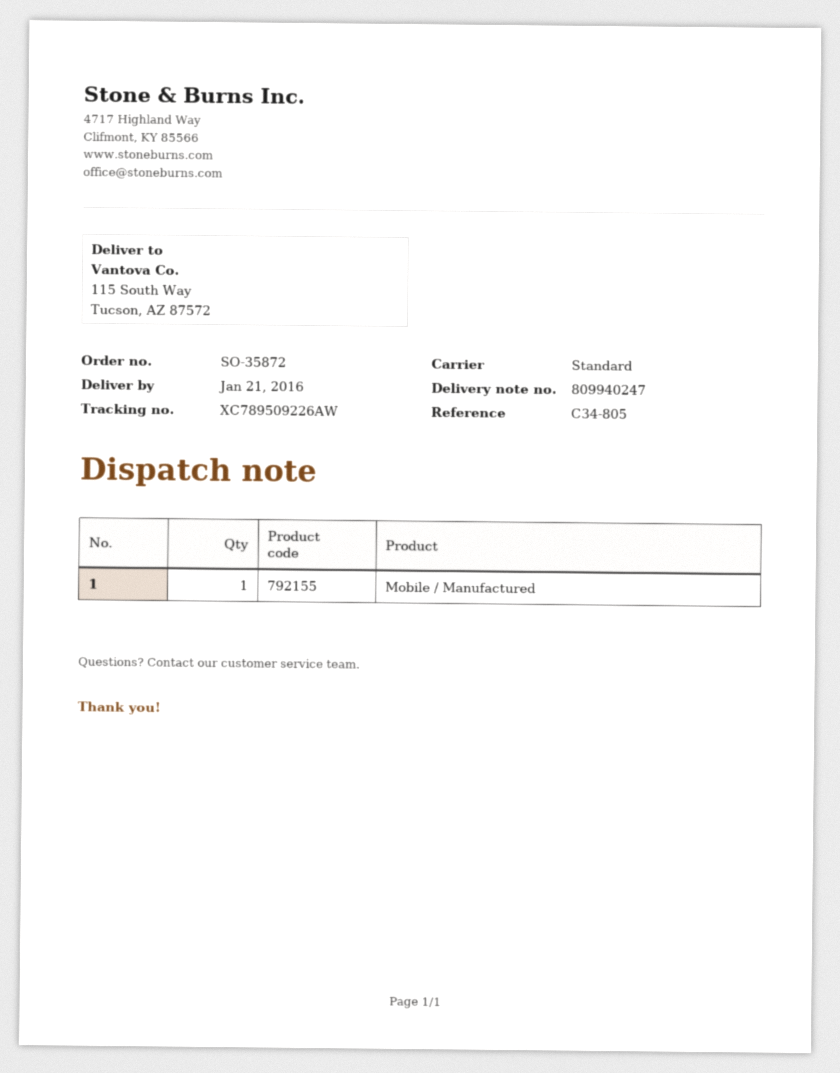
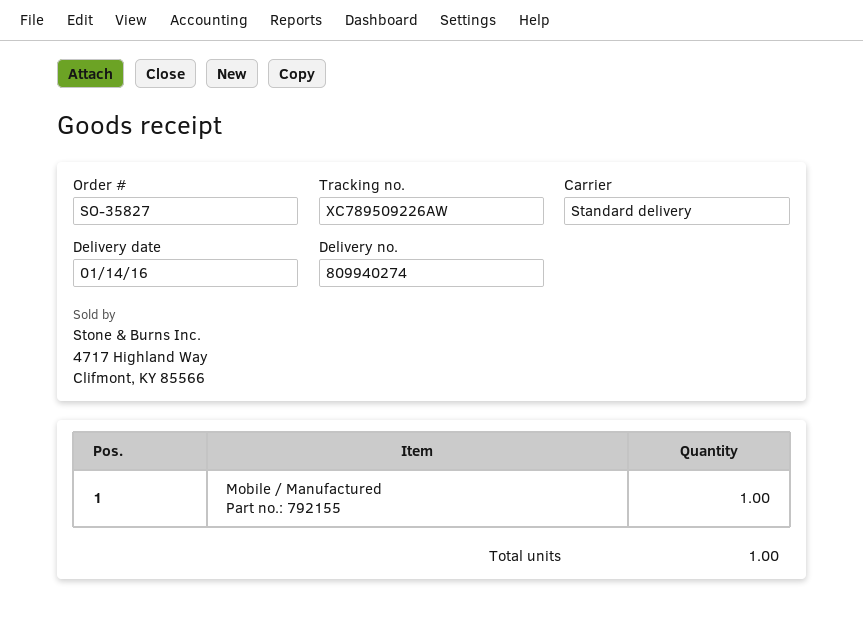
order number: SO-35872 -> SO-35827
delivery note number: 809940247 -> 809940274
delivery date: 2016-01-21 -> 2016-01-14

